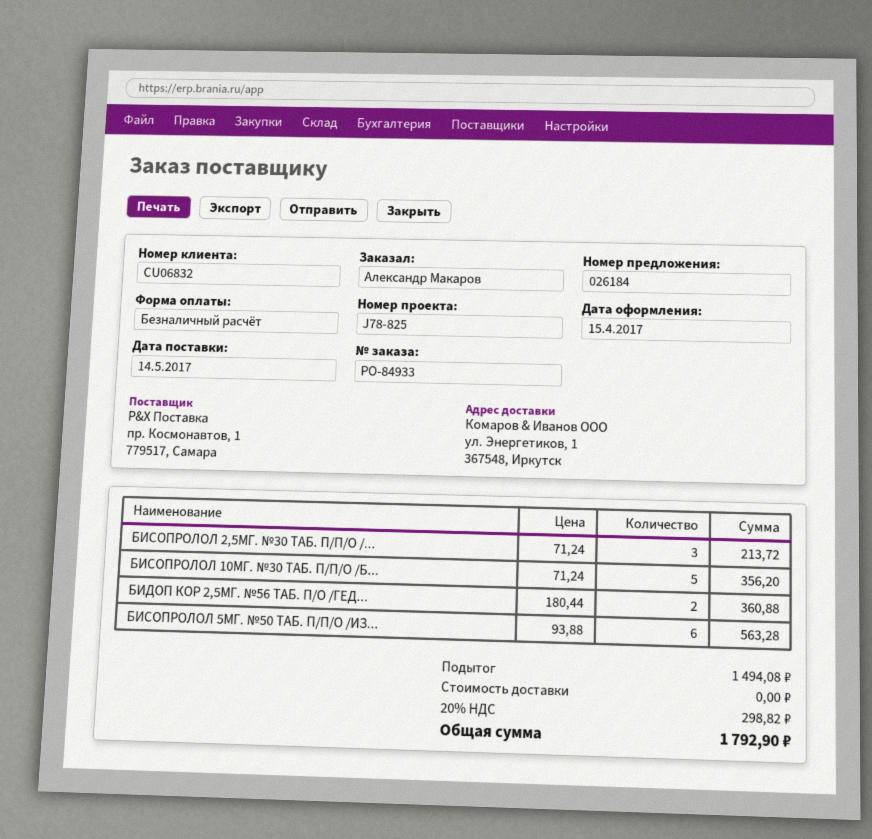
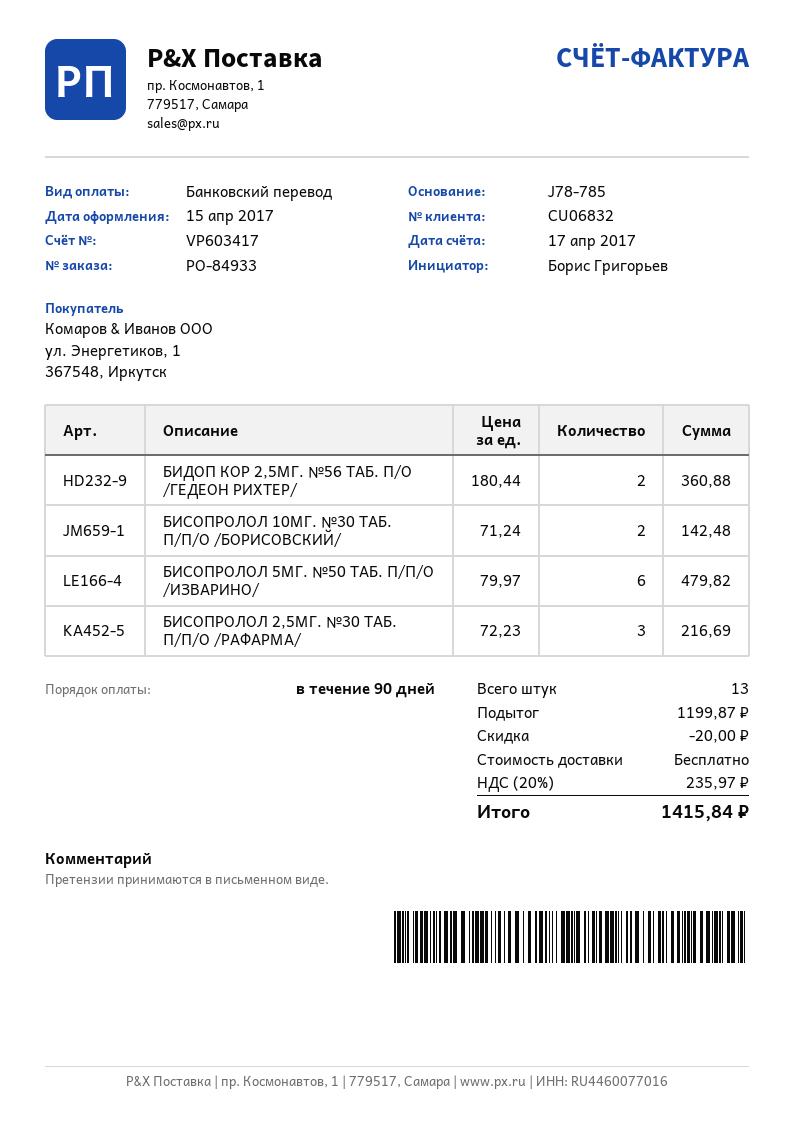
reference: J78-825 -> J78-785
ordered by: Александр Макаров -> Борис Григорьев
БИСОПРОЛОЛ 2,5МГ. №30 ТАБ. П/П/О /...: 3 x 71.24 = 213.72 -> 3 x 72.23 = 216.69
БИСОПРОЛОЛ 10МГ. №30 ТАБ. П/П/О /Б...: 5 x 71.24 = 356.20 -> 2 x 71.24 = 142.48
БИСОПРОЛОЛ 5МГ. №50 ТАБ. П/П/О /ИЗ...: 6 x 93.88 = 563.28 -> 6 x 79.97 = 479.82
subtotal: 1494.08 -> 1199.87
discount: none -> 20.00
tax: 20% = 298.82 -> 20% = 235.97
total: 1792.90 -> 1415.84

